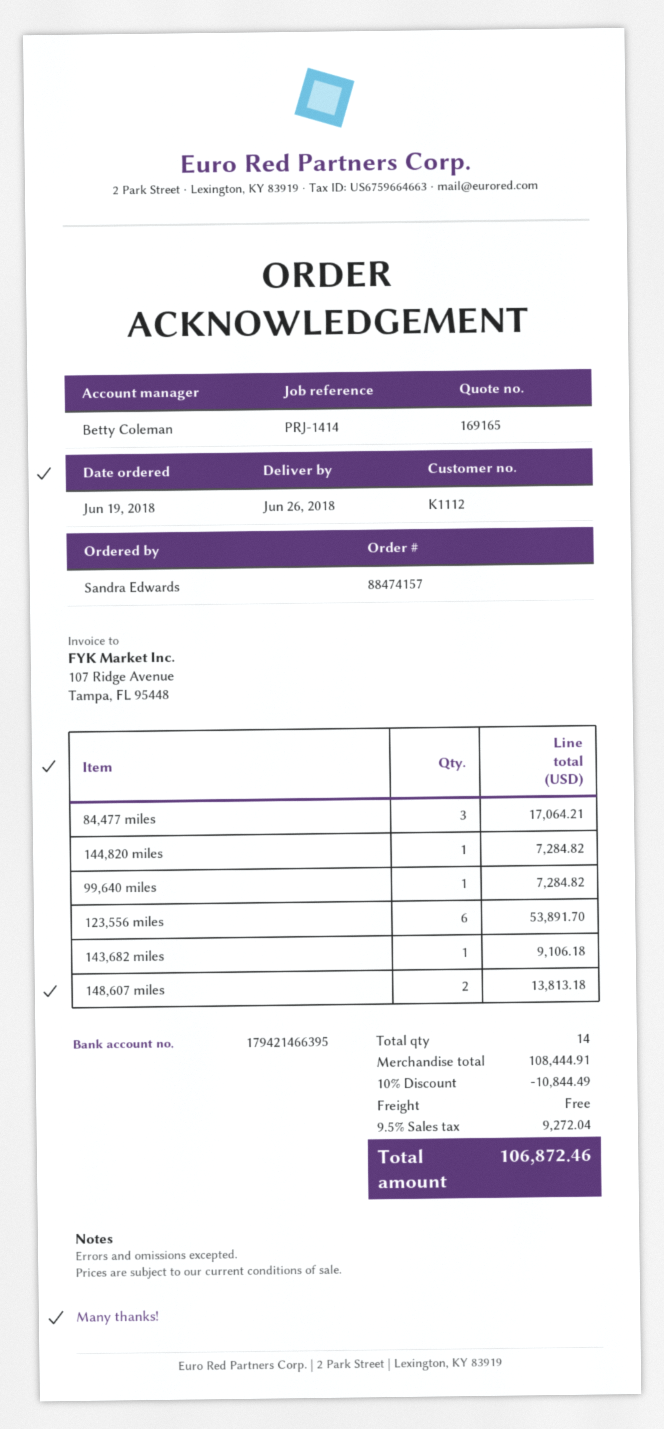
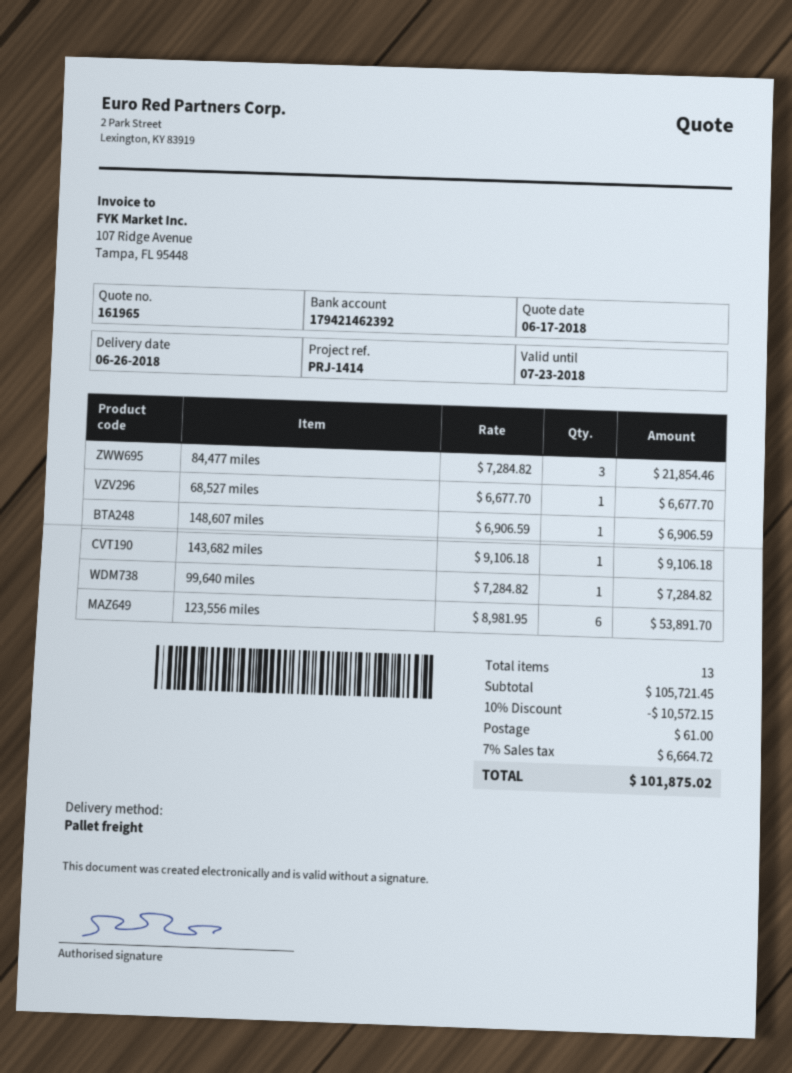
quote number: 169165 -> 161965
bank account: 179421466395 -> 179421462392
84,477 miles: 3 for 17064.21 -> 3 for 21854.46
144,820 miles: 1 for 7284.82 -> none
148,607 miles: 2 for 13813.18 -> 1 for 6906.59
68,527 miles: none -> 1 for 6677.70
total quantity: 14 -> 13
subtotal: 108444.91 -> 105721.45
discount: 10% = 10844.49 -> 10% = 10572.15
shipping: 0.00 -> 61.00
tax: 9.5% = 9272.04 -> 7% = 6664.72
total: 106872.46 -> 101875.02

